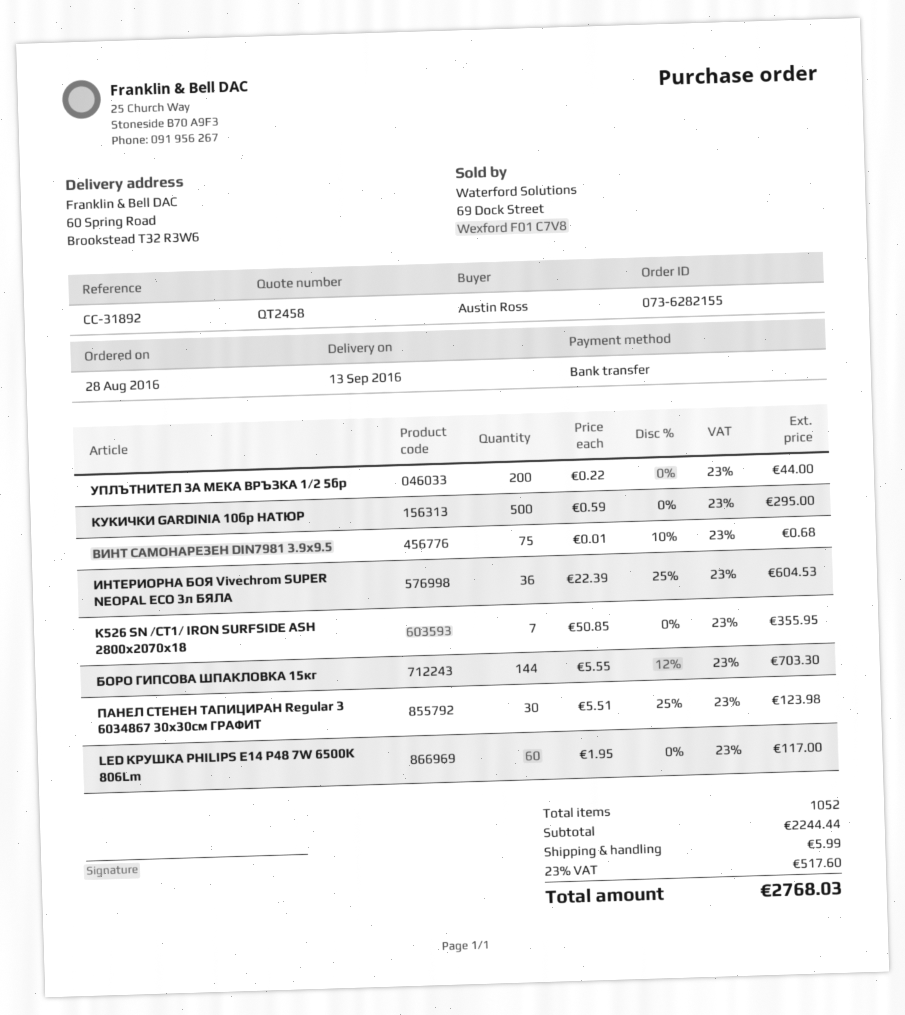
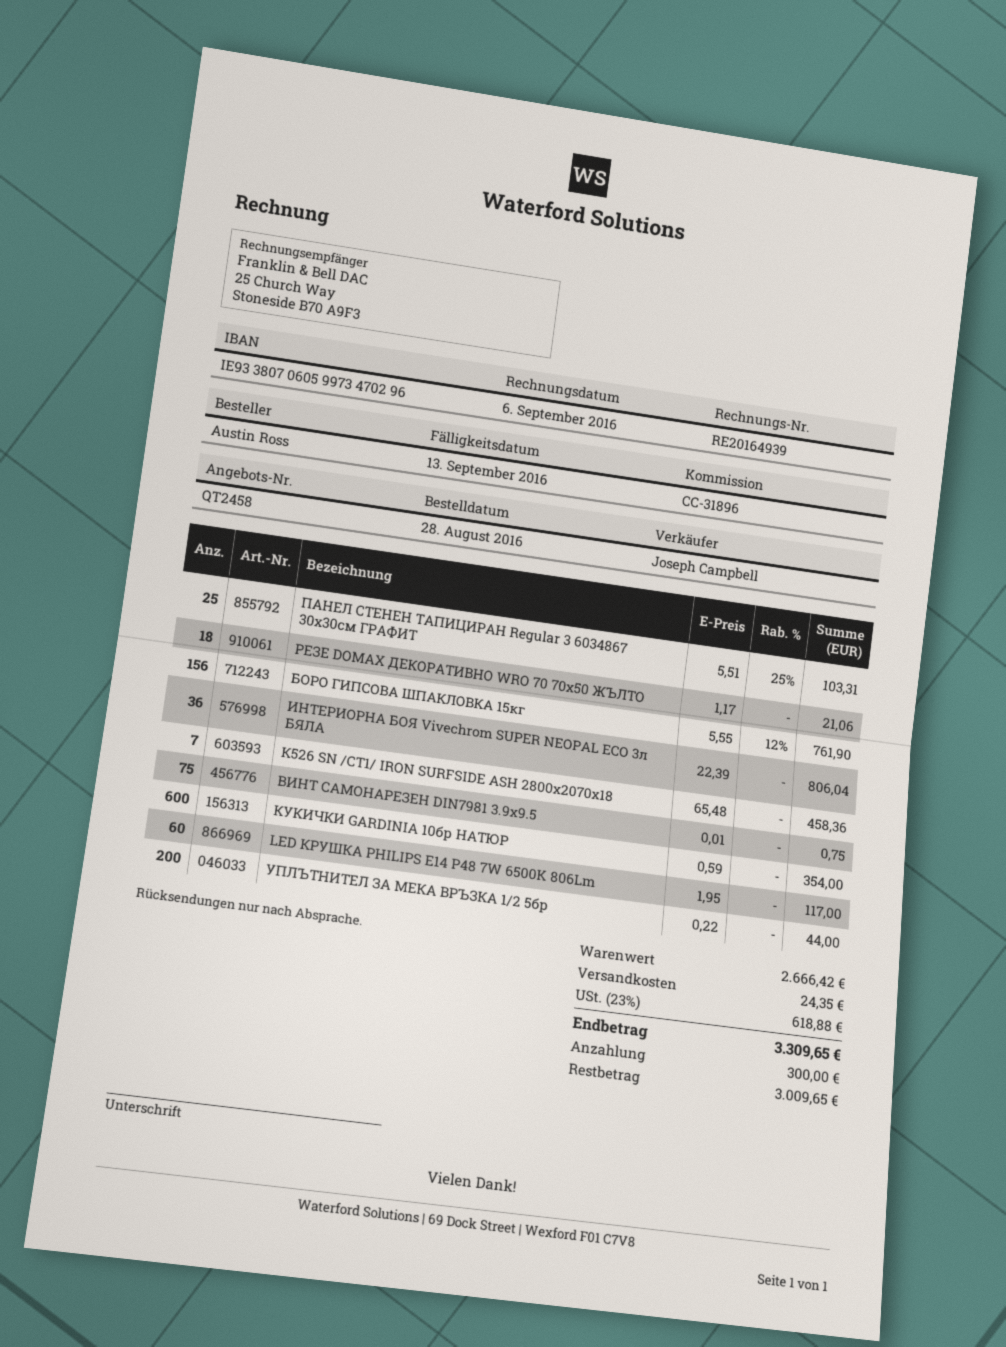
reference: CC-31892 -> CC-31896
КУКИЧКИ GARDINIA 10бр НАТЮР: 500 x 0.59 = 295.00 -> 600 x 0.59 = 354.00
ВИНТ САМОНАРЕЗЕН DIN7981 3.9х9.5: 75 x 0.01 - 10% = 0.68 -> 75 x 0.01 = 0.75
ИНТЕРИОРНА БОЯ Vivechrom SUPER NEOPAL ECO 3л БЯЛА: 36 x 22.39 - 25% = 604.53 -> 36 x 22.39 = 806.04
К526 SN /СТ1/ IRON SURFSIDE ASH 2800х2070х18: 7 x 50.85 = 355.95 -> 7 x 65.48 = 458.36
БОРО ГИПСОВА ШПАКЛОВКА 15кг: 144 x 5.55 - 12% = 703.30 -> 156 x 5.55 - 12% = 761.90
ПАНЕЛ СТЕНЕН ТАПИЦИРАН Regular 3 6034867 30x30см ГРАФИТ: 30 x 5.51 - 25% = 123.98 -> 25 x 5.51 - 25% = 103.31
РЕЗЕ DOMAX ДЕКОРАТИВНО WRO 70 70x50 ЖЪЛТО: none -> 18 x 1.17 = 21.06
subtotal: 2244.44 -> 2666.42
shipping: 5.99 -> 24.35
tax: 23% = 517.60 -> 23% = 618.88
total: 2768.03 -> 3309.65

